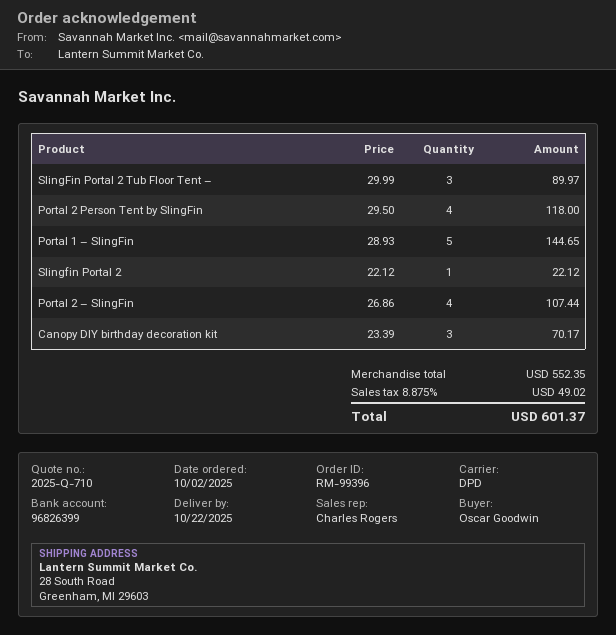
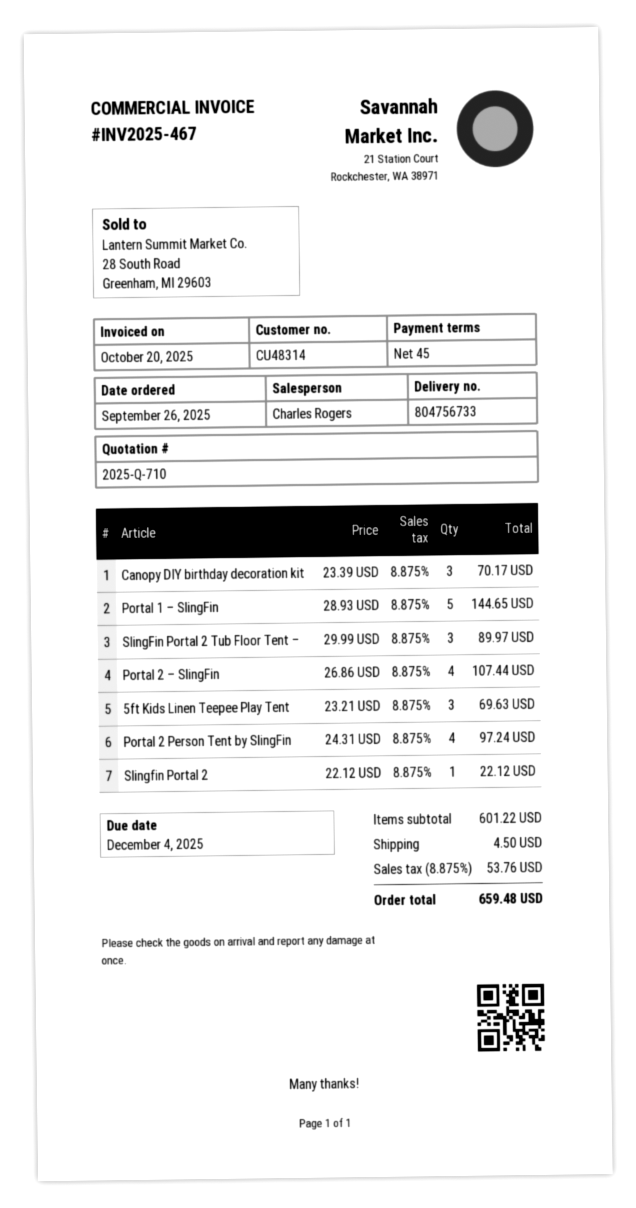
order date: 2025-10-02 -> 2025-09-26
Portal 2 Person Tent by SlingFin: 4 x 29.50 = 118.00 -> 4 x 24.31 = 97.24
5ft Kids Linen Teepee Play Tent: none -> 3 x 23.21 = 69.63
subtotal: 552.35 -> 601.22
shipping: none -> 4.50
tax: 8.875% = 49.02 -> 8.875% = 53.76
total: 601.37 -> 659.48

